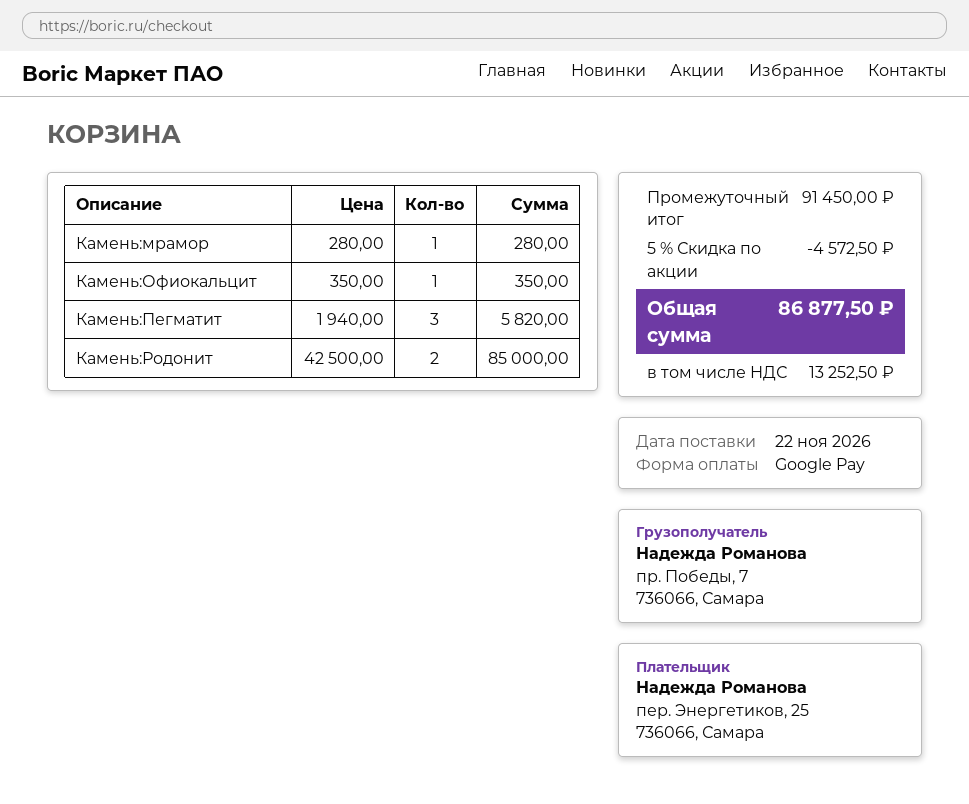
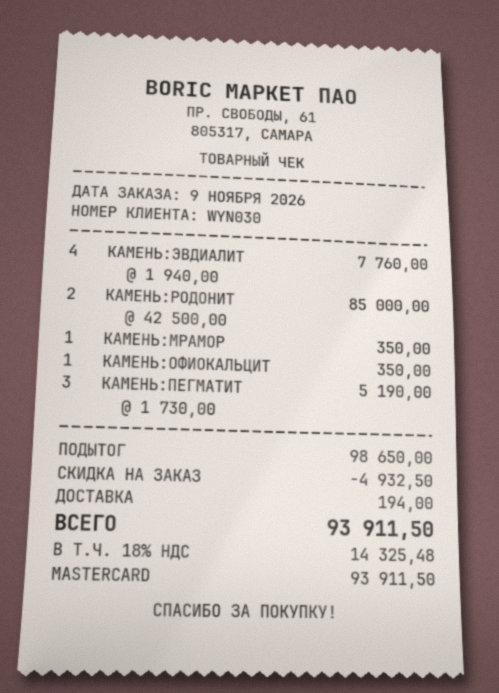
payment method: Google Pay -> Mastercard
Камень:мрамор: 1 x 280.00 = 280.00 -> 1 x 350.00 = 350.00
Камень:Пегматит: 3 x 1940.00 = 5820.00 -> 3 x 1730.00 = 5190.00
КАМЕНЬ:ЭВДИАЛИТ: none -> 4 x 1940.00 = 7760.00
subtotal: 91450.00 -> 98650.00
discount: 4572.50 -> 4932.50
shipping: none -> 194.00
tax: 13252.50 -> 14325.48
total: 86877.50 -> 93911.50

